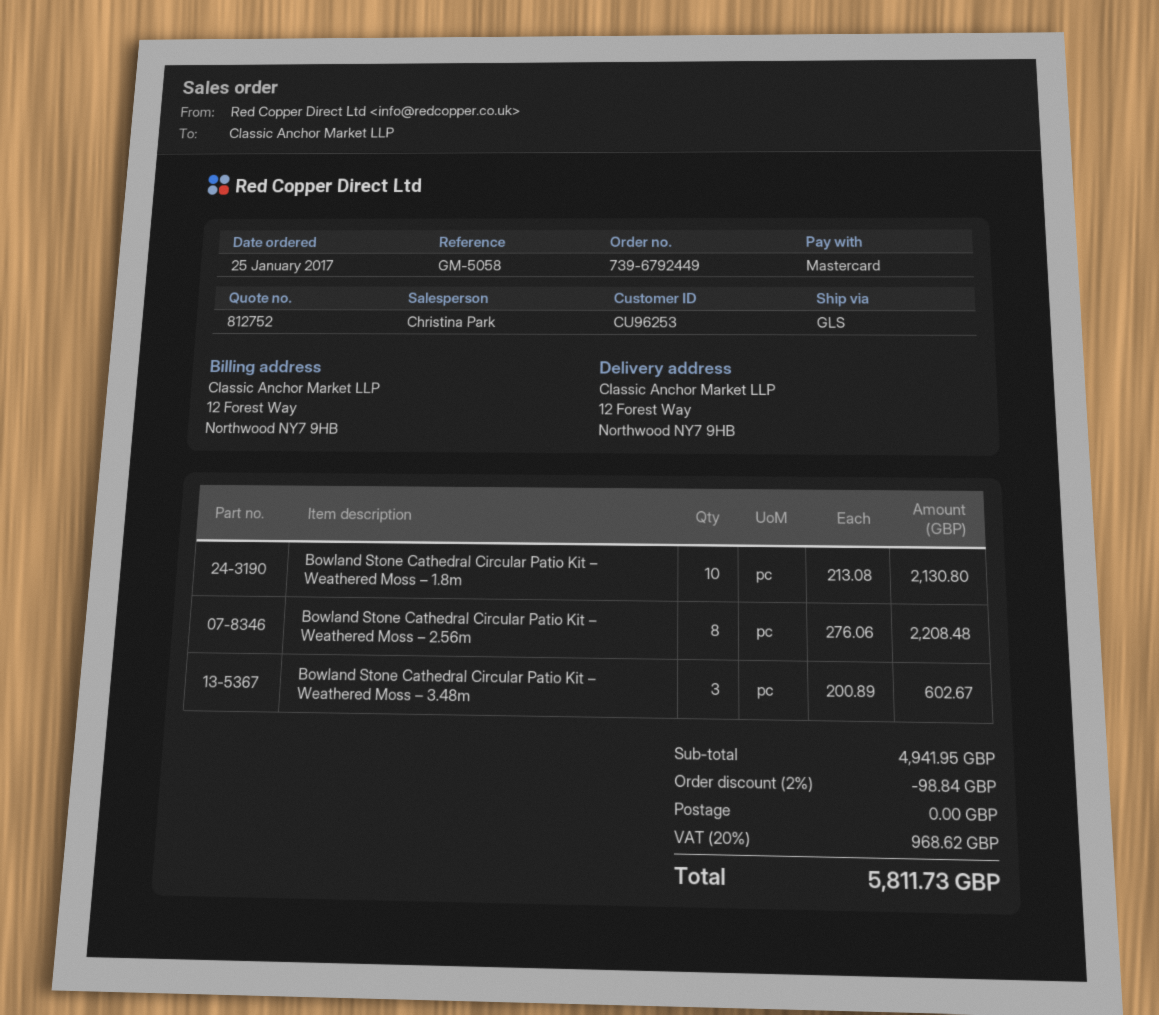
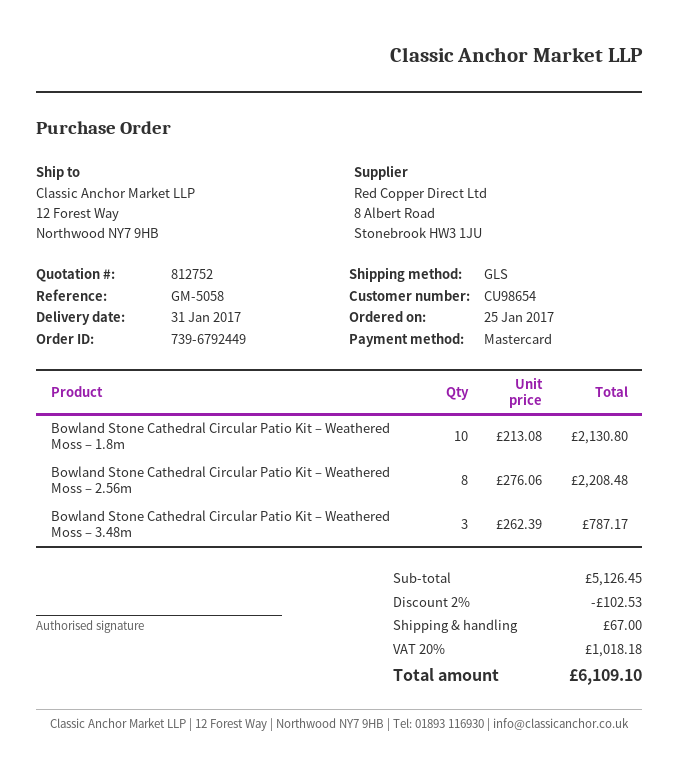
customer number: CU96253 -> CU98654
Bowland Stone Cathedral Circular Patio Kit – Weathered Moss – 3.48m: 3 x 200.89 = 602.67 -> 3 x 262.39 = 787.17
subtotal: 4941.95 -> 5126.45
discount: 2% = 98.84 -> 2% = 102.53
shipping: 0.00 -> 67.00
tax: 20% = 968.62 -> 20% = 1018.18
total: 5811.73 -> 6109.10

